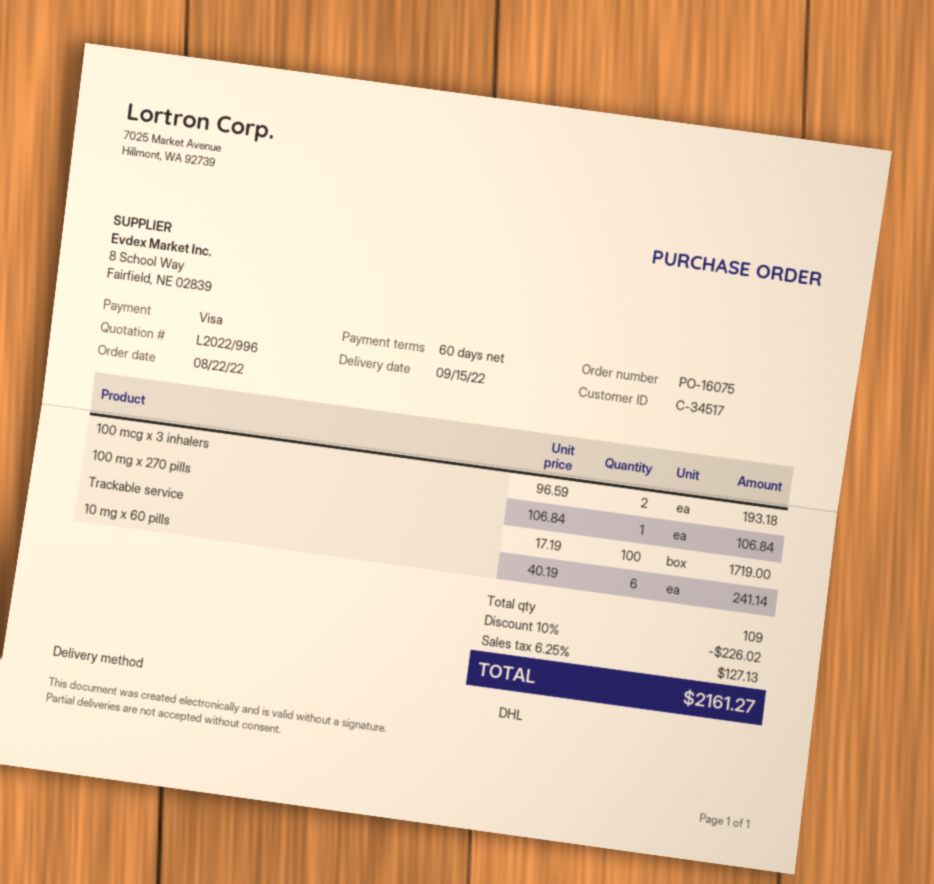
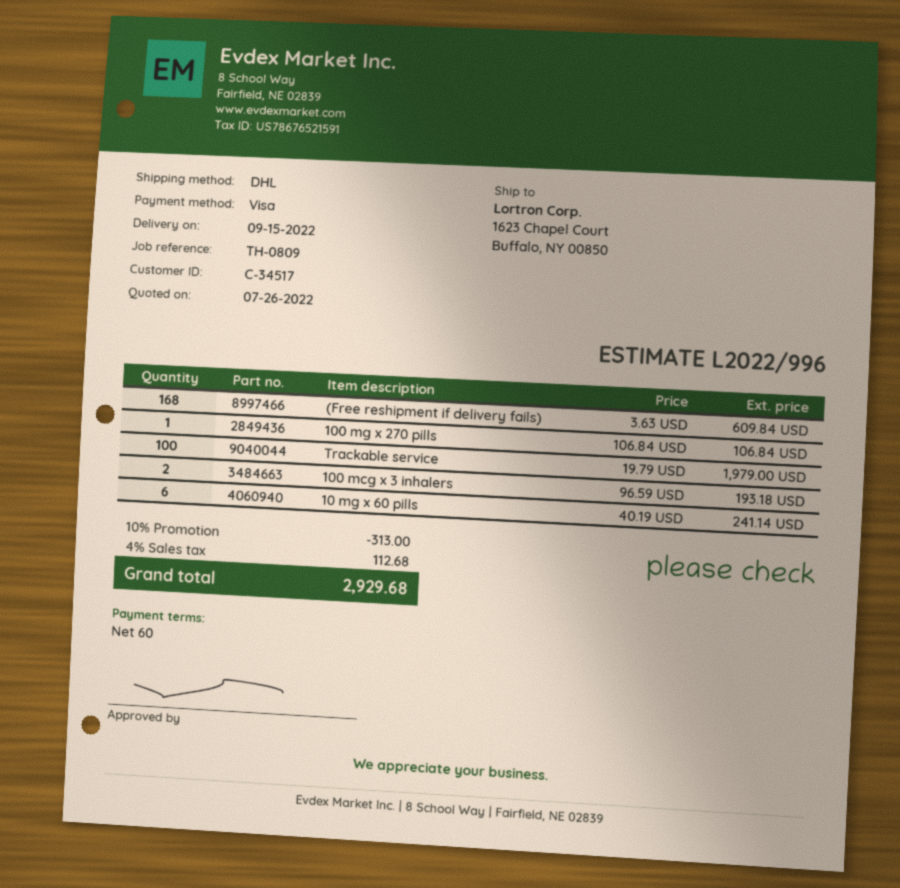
Trackable service: 100 x 17.19 = 1719.00 -> 100 x 19.79 = 1979.00
(Free reshipment if delivery fails): none -> 168 x 3.63 = 609.84
discount: 10% = 226.02 -> 10% = 313.00
tax: 6.25% = 127.13 -> 4% = 112.68
total: 2161.27 -> 2929.68

